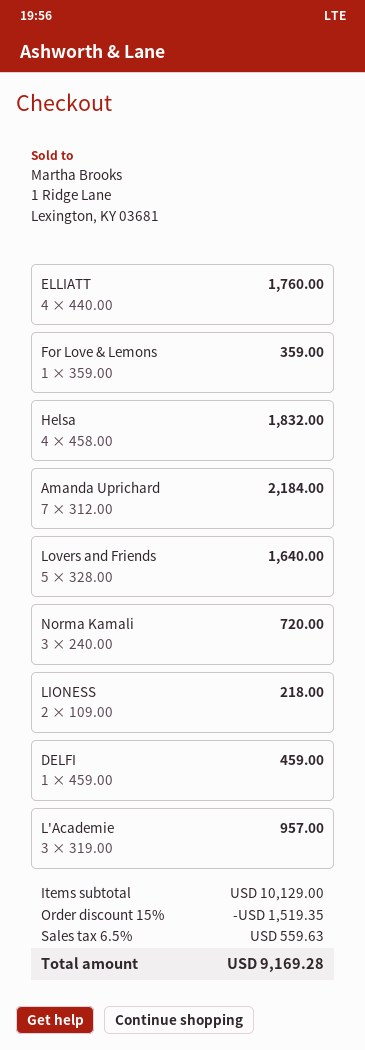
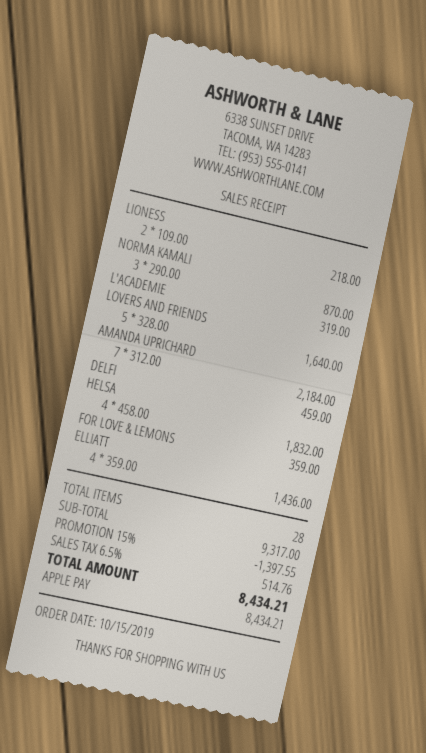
ELLIATT: 4 x 440.00 = 1760.00 -> 4 x 359.00 = 1436.00
Norma Kamali: 3 x 240.00 = 720.00 -> 3 x 290.00 = 870.00
L'Academie: 3 x 319.00 = 957.00 -> 1 x 319.00 = 319.00
subtotal: 10129.00 -> 9317.00
discount: 15% = 1519.35 -> 15% = 1397.55
tax: 6.5% = 559.63 -> 6.5% = 514.76
total: 9169.28 -> 8434.21

